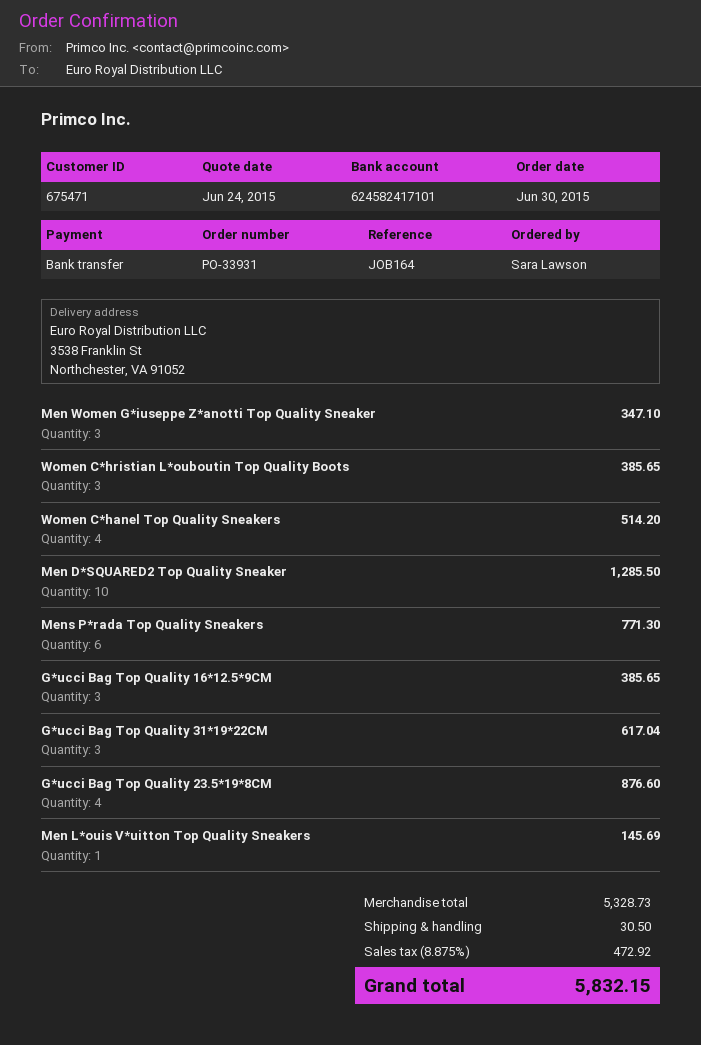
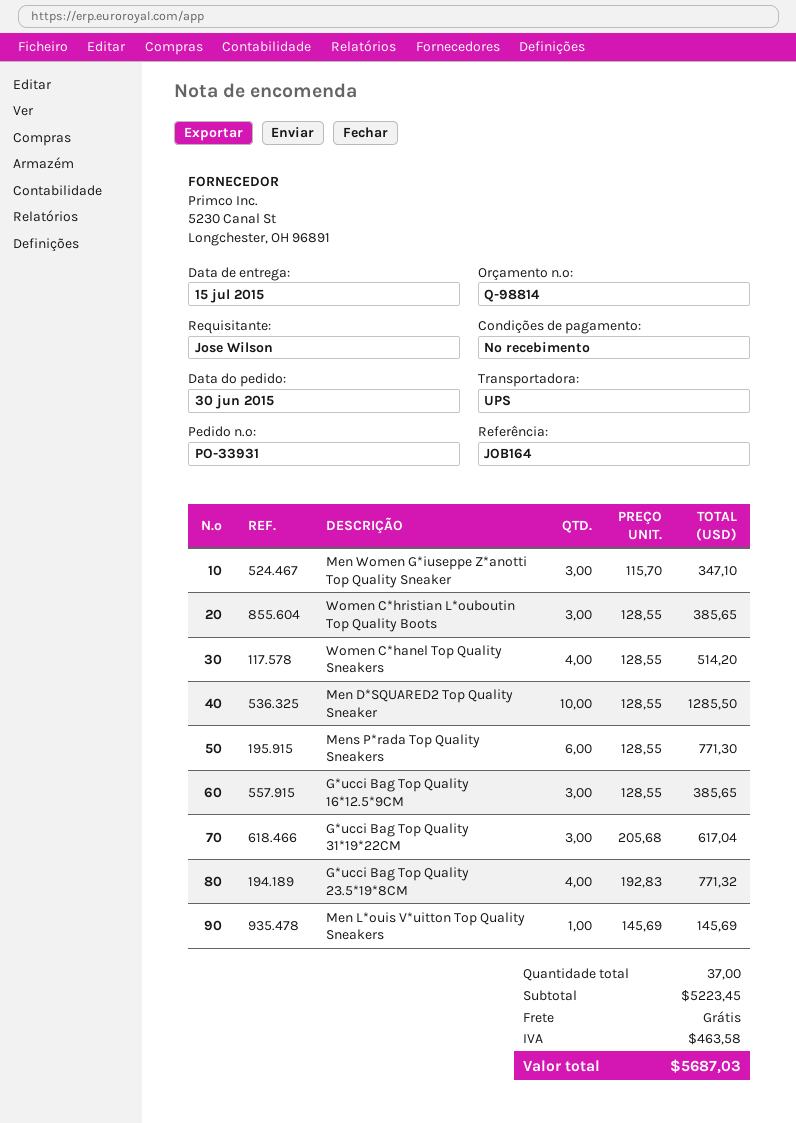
ordered by: Sara Lawson -> Jose Wilson
G*ucci Bag Top Quality 23.5*19*8CM: 4 for 876.60 -> 4 for 771.32
subtotal: 5328.73 -> 5223.45
shipping: 30.50 -> 0.00
tax: 472.92 -> 463.58
total: 5832.15 -> 5687.03

